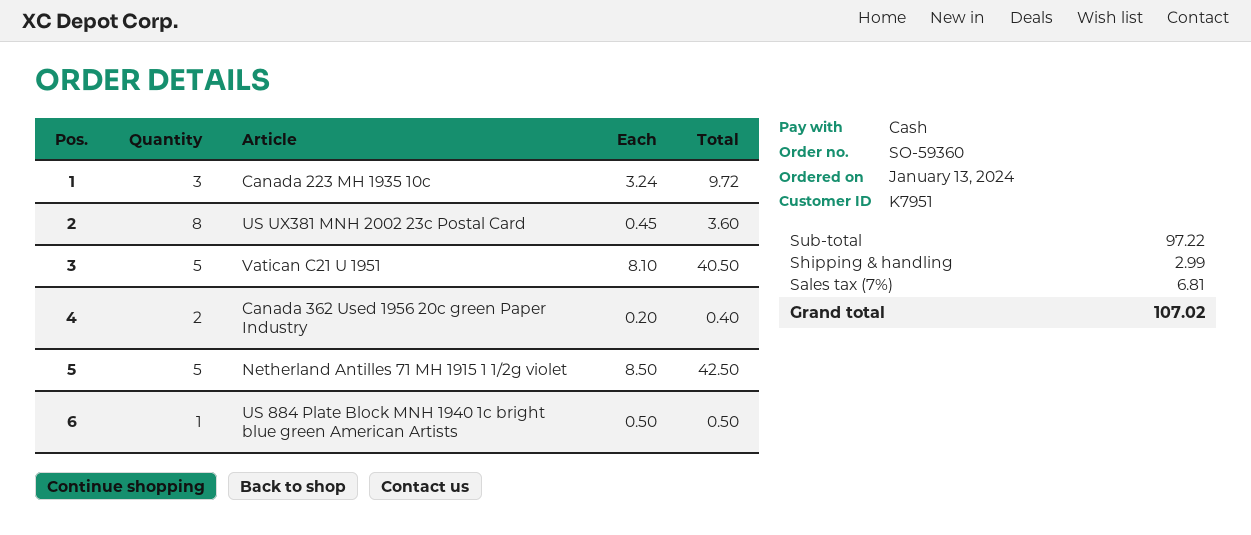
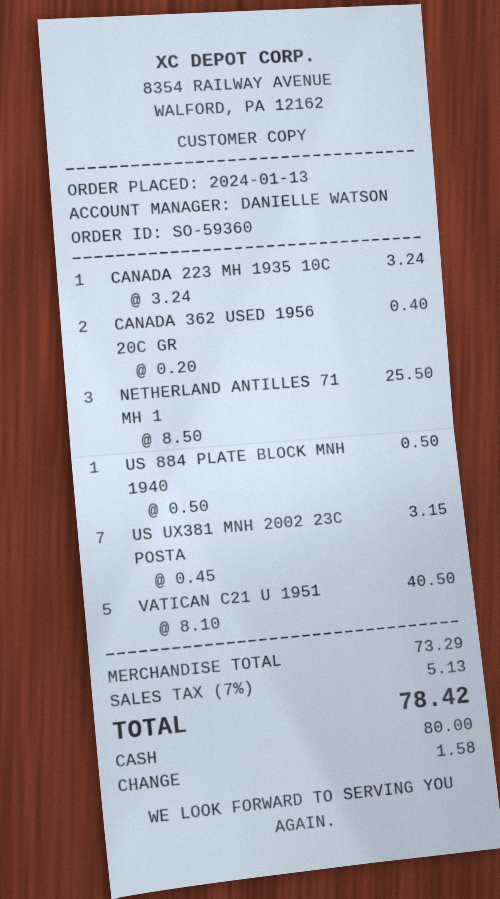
Canada 223 MH 1935 10c: 3 x 3.24 = 9.72 -> 1 x 3.24 = 3.24
US UX381 MNH 2002 23c Postal Card: 8 x 0.45 = 3.60 -> 7 x 0.45 = 3.15
Netherland Antilles 71 MH 1915 1 1/2g violet: 5 x 8.50 = 42.50 -> 3 x 8.50 = 25.50
subtotal: 97.22 -> 73.29
shipping: 2.99 -> none
tax: 7% = 6.81 -> 7% = 5.13
total: 107.02 -> 78.42

